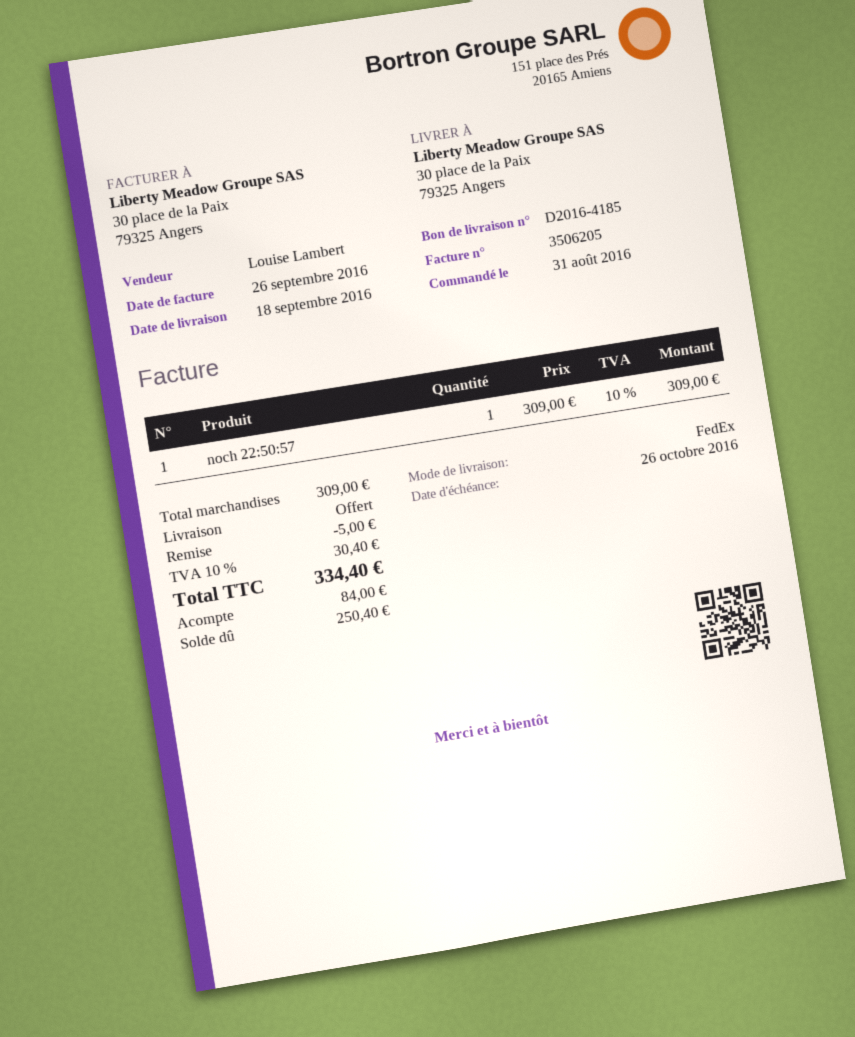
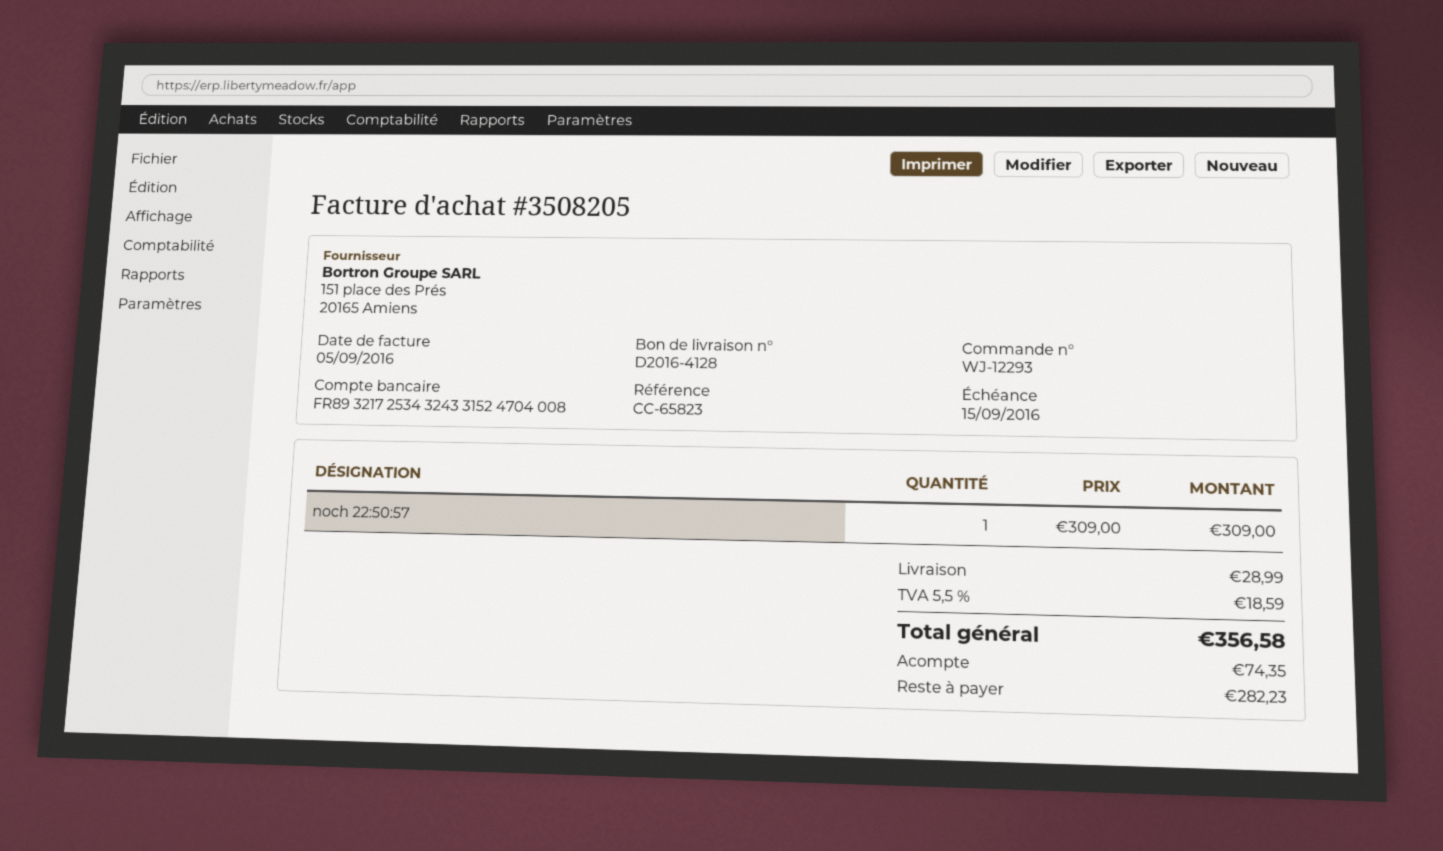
delivery note number: D2016-4185 -> D2016-4128
invoice number: 3506205 -> 3508205
invoice date: 2016-09-26 -> 2016-09-05
due date: 2016-10-26 -> 2016-09-15
discount: 5.00 -> none
shipping: 0.00 -> 28.99
tax: 10% = 30.40 -> 5.5% = 18.59
total: 334.40 -> 356.58
deposit: 84.00 -> 74.35
balance: 250.40 -> 282.23

